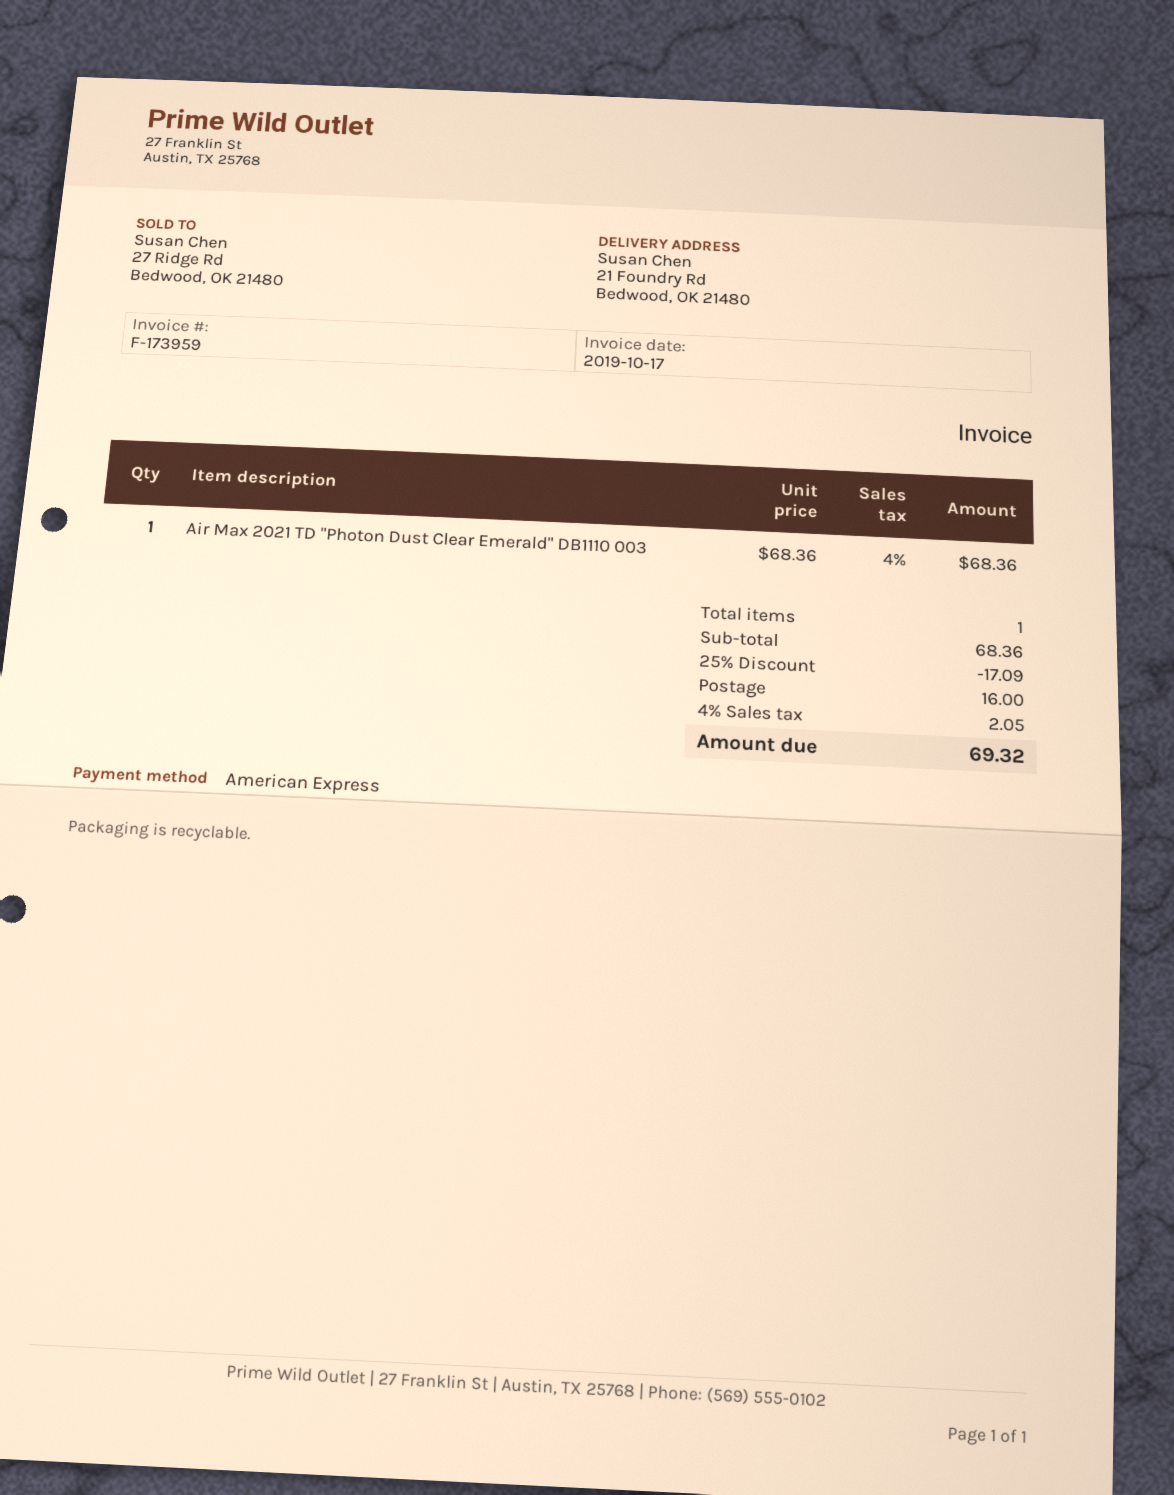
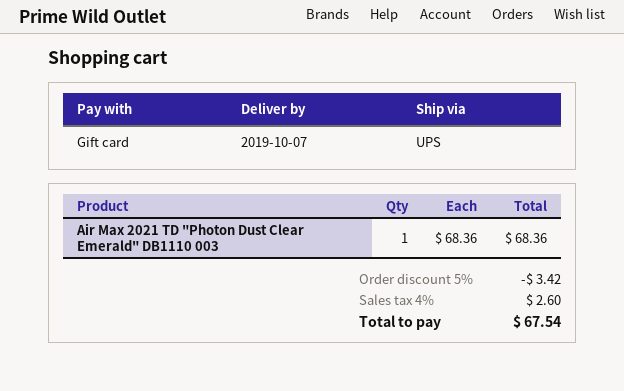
payment method: American Express -> gift card
discount: 25% = 17.09 -> 5% = 3.42
shipping: 16.00 -> none
tax: 4% = 2.05 -> 4% = 2.60
total: 69.32 -> 67.54

